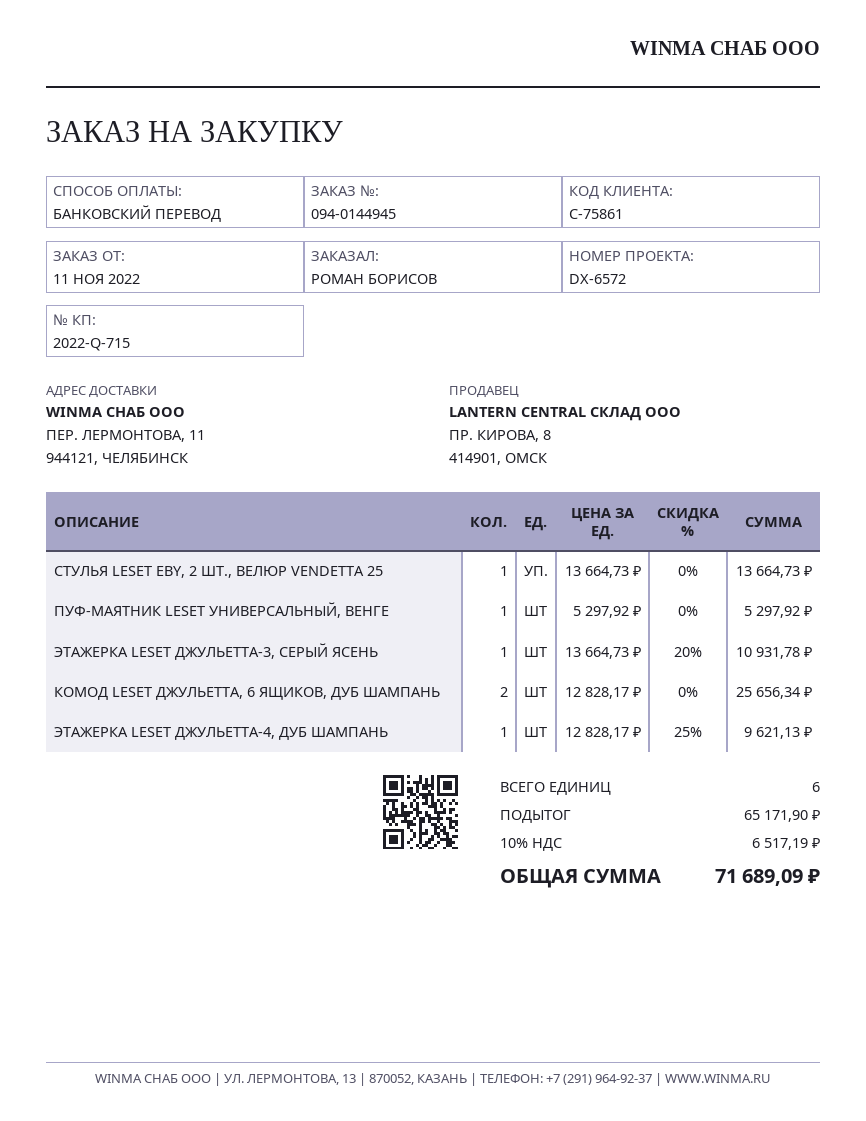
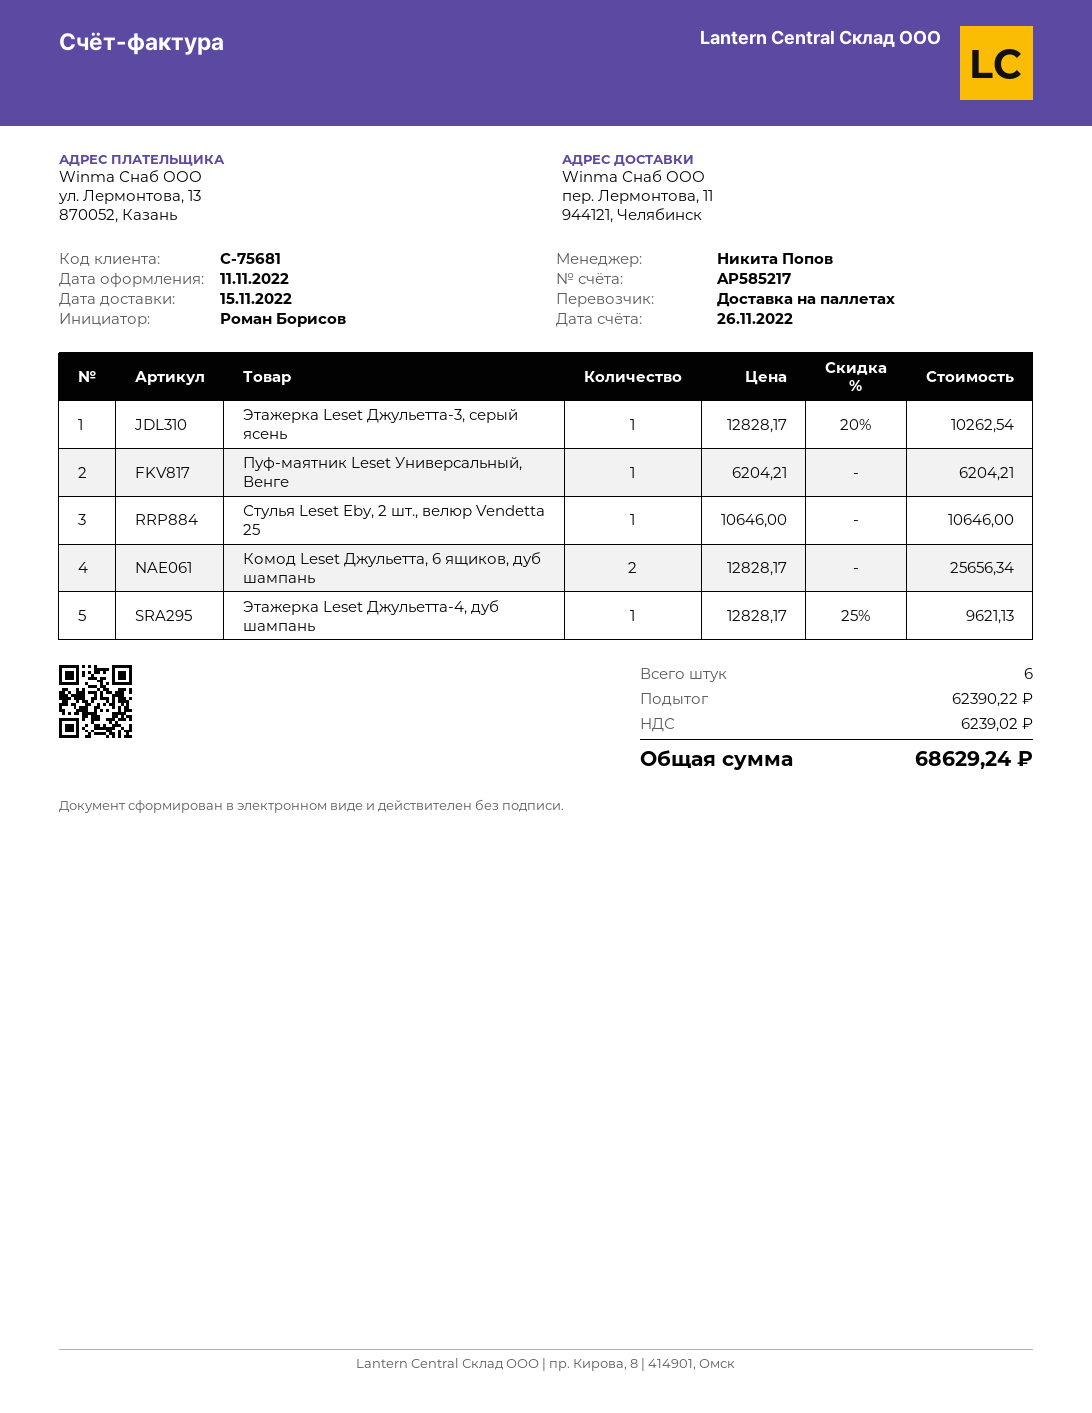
customer number: C-75861 -> C-75681
СТУЛЬЯ LESET EBY, 2 ШТ., ВЕЛЮР VENDETTA 25: 1 x 13664.73 = 13664.73 -> 1 x 10646.00 = 10646.00
ПУФ-МАЯТНИК LESET УНИВЕРСАЛЬНЫЙ, ВЕНГЕ: 1 x 5297.92 = 5297.92 -> 1 x 6204.21 = 6204.21
ЭТАЖЕРКА LESET ДЖУЛЬЕТТА-3, СЕРЫЙ ЯСЕНЬ: 1 x 13664.73 - 20% = 10931.78 -> 1 x 12828.17 - 20% = 10262.54
subtotal: 65171.90 -> 62390.22
tax: 6517.19 -> 6239.02
total: 71689.09 -> 68629.24

